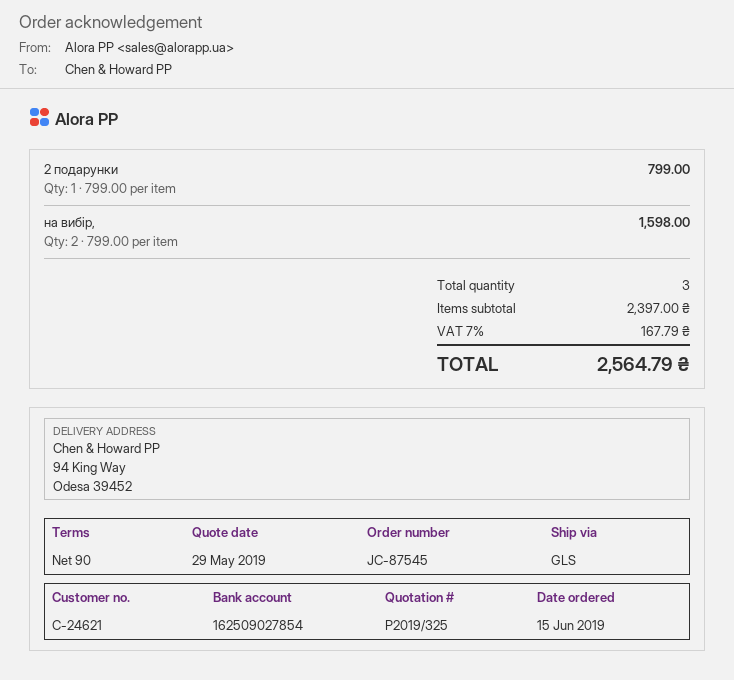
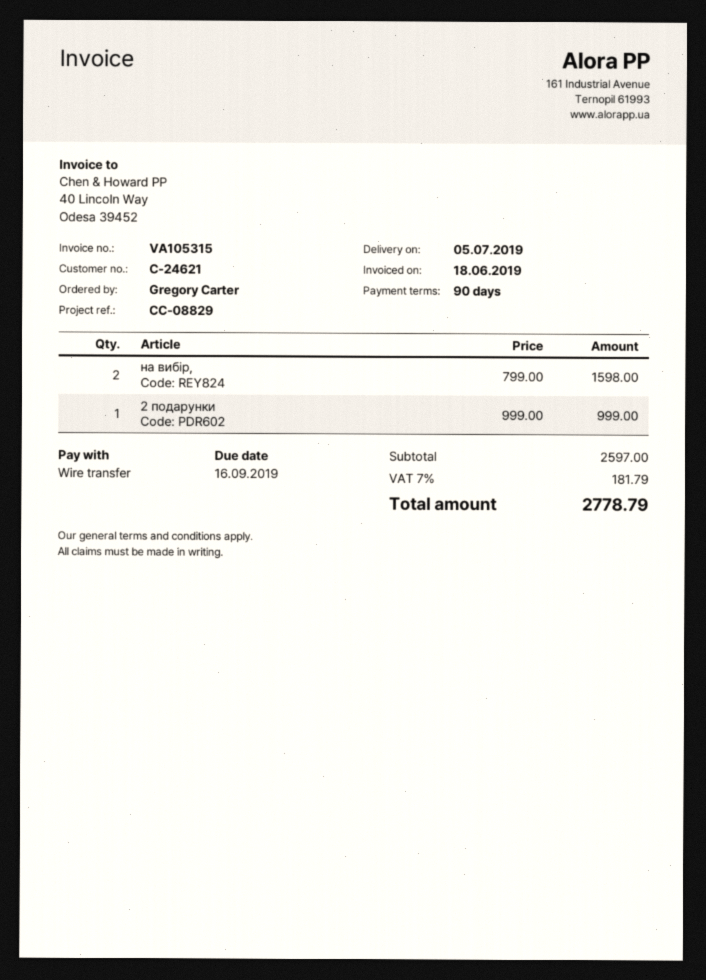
2 подарунки: 1 x 799.00 = 799.00 -> 1 x 999.00 = 999.00
subtotal: 2397.00 -> 2597.00
tax: 7% = 167.79 -> 7% = 181.79
total: 2564.79 -> 2778.79

